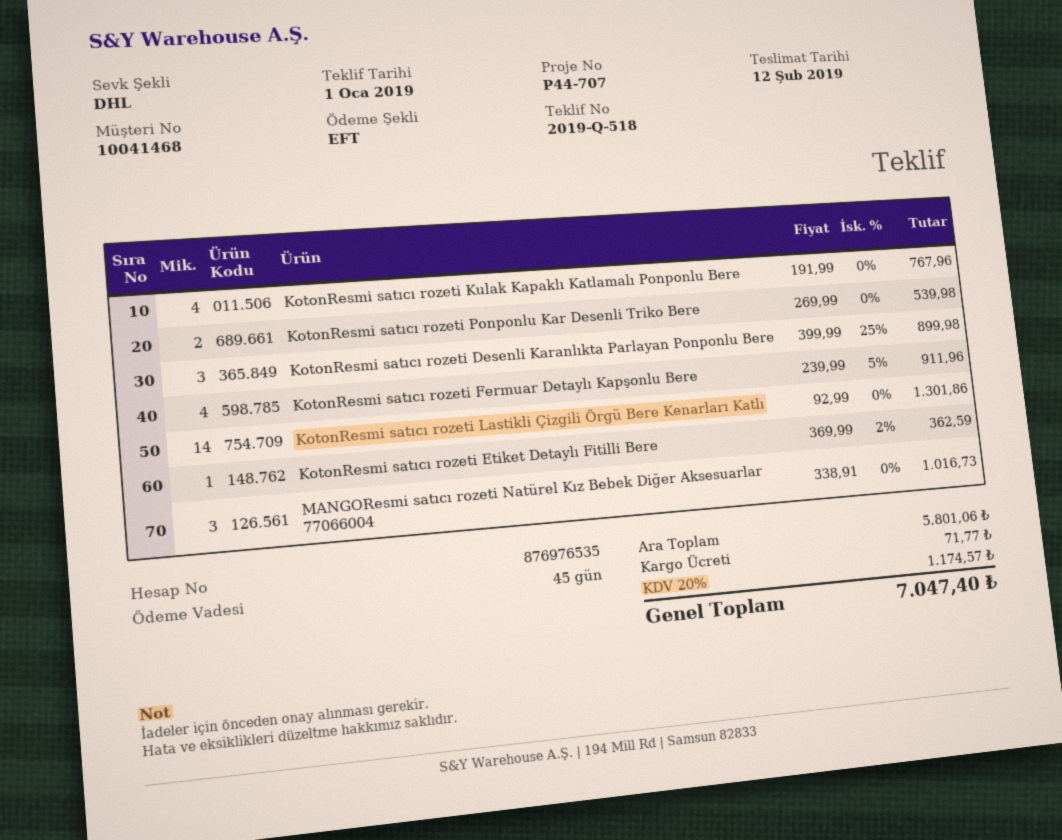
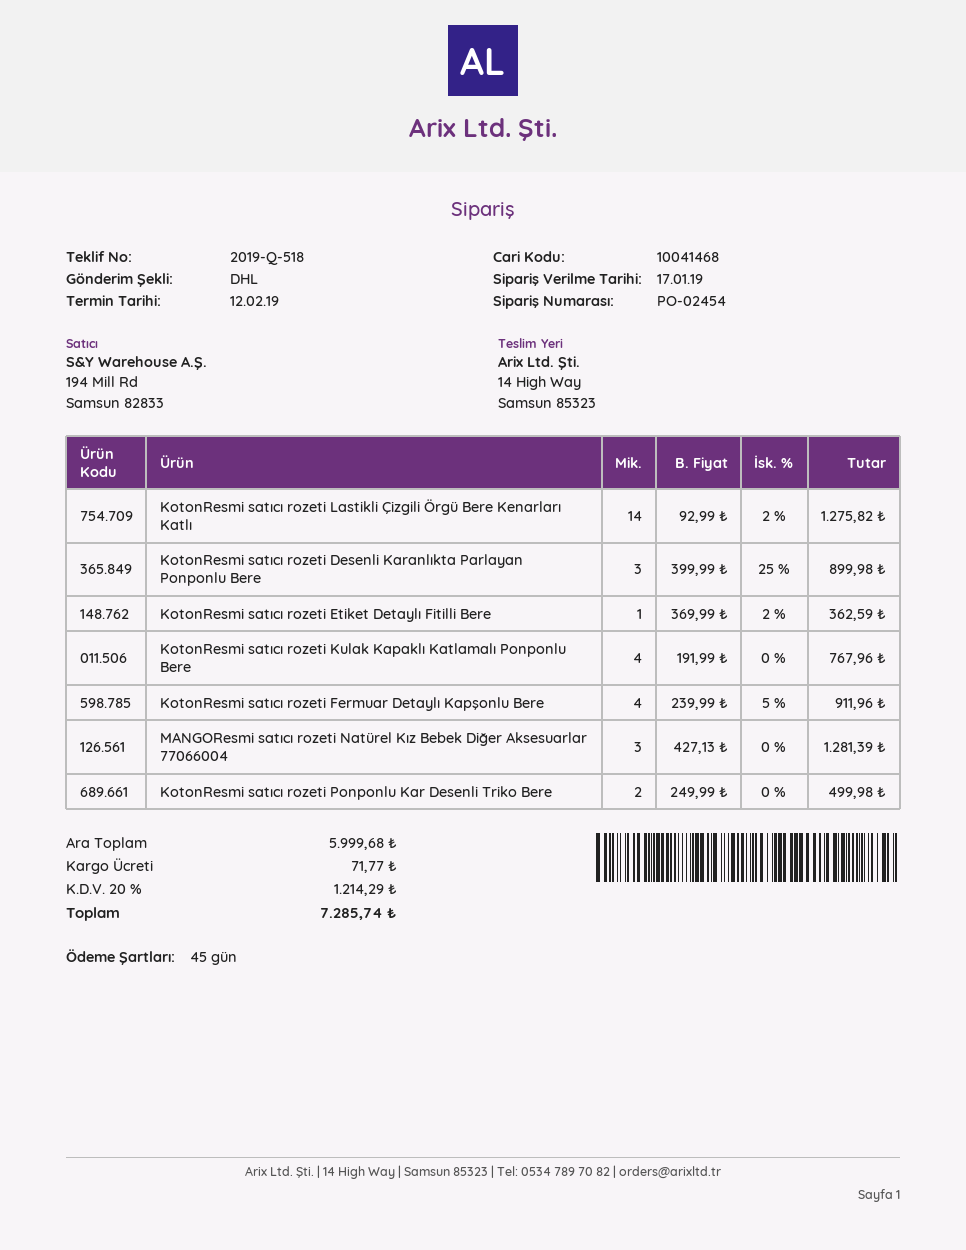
KotonResmi satıcı rozeti Ponponlu Kar Desenli Triko Bere: 2 x 269.99 = 539.98 -> 2 x 249.99 = 499.98
KotonResmi satıcı rozeti Lastikli Çizgili Örgü Bere Kenarları Katlı: 14 x 92.99 = 1301.86 -> 14 x 92.99 - 2% = 1275.82
MANGOResmi satıcı rozeti Natürel Kız Bebek Diğer Aksesuarlar 77066004: 3 x 338.91 = 1016.73 -> 3 x 427.13 = 1281.39
subtotal: 5801.06 -> 5999.68
tax: 20% = 1174.57 -> 20% = 1214.29
total: 7047.40 -> 7285.74

